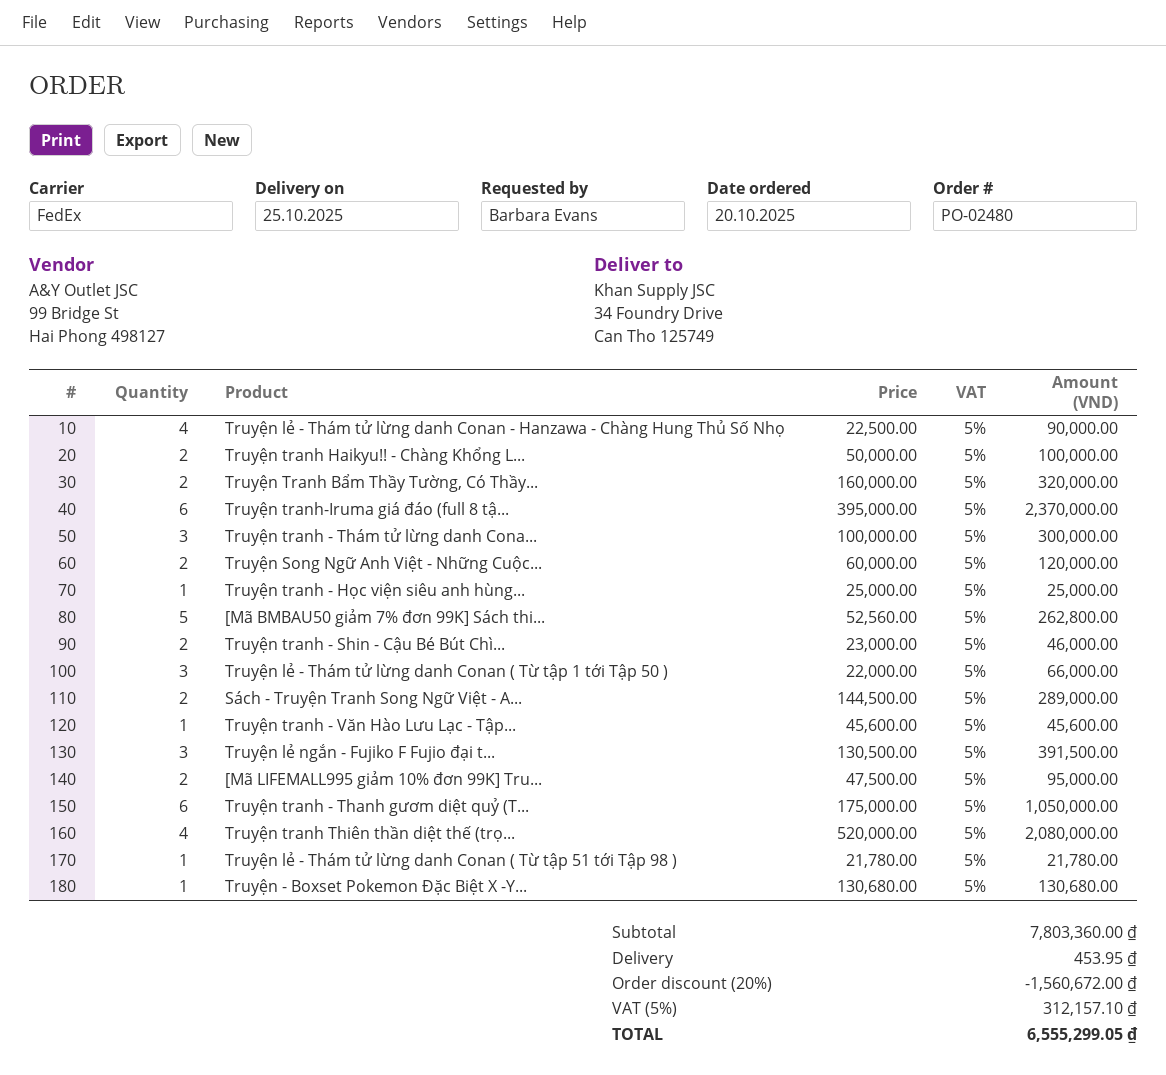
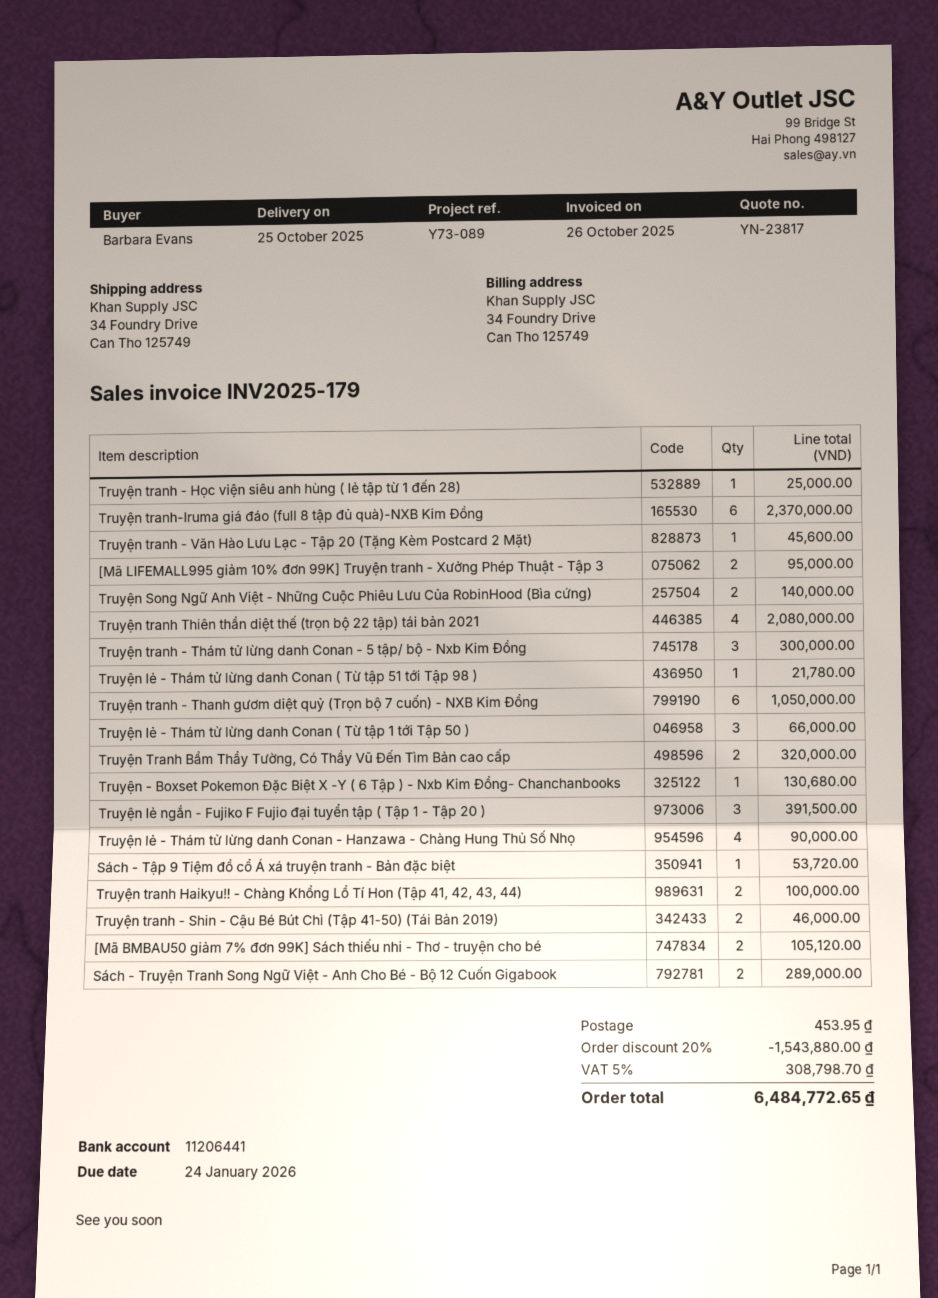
Truyện Song Ngữ Anh Việt - Những Cuộc...: 2 for 120000.00 -> 2 for 140000.00
[Mã BMBAU50 giảm 7% đơn 99K] Sách thi...: 5 for 262800.00 -> 2 for 105120.00
Sách - Tập 9 Tiệm đồ cổ Á xá truyện tranh - Bản đặc biệt: none -> 1 for 53720.00
discount: 20% = 1560672.00 -> 20% = 1543880.00
tax: 5% = 312157.10 -> 5% = 308798.70
total: 6555299.05 -> 6484772.65

